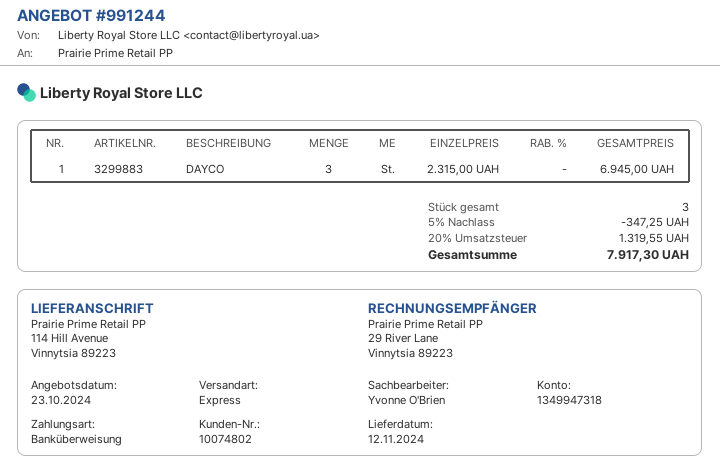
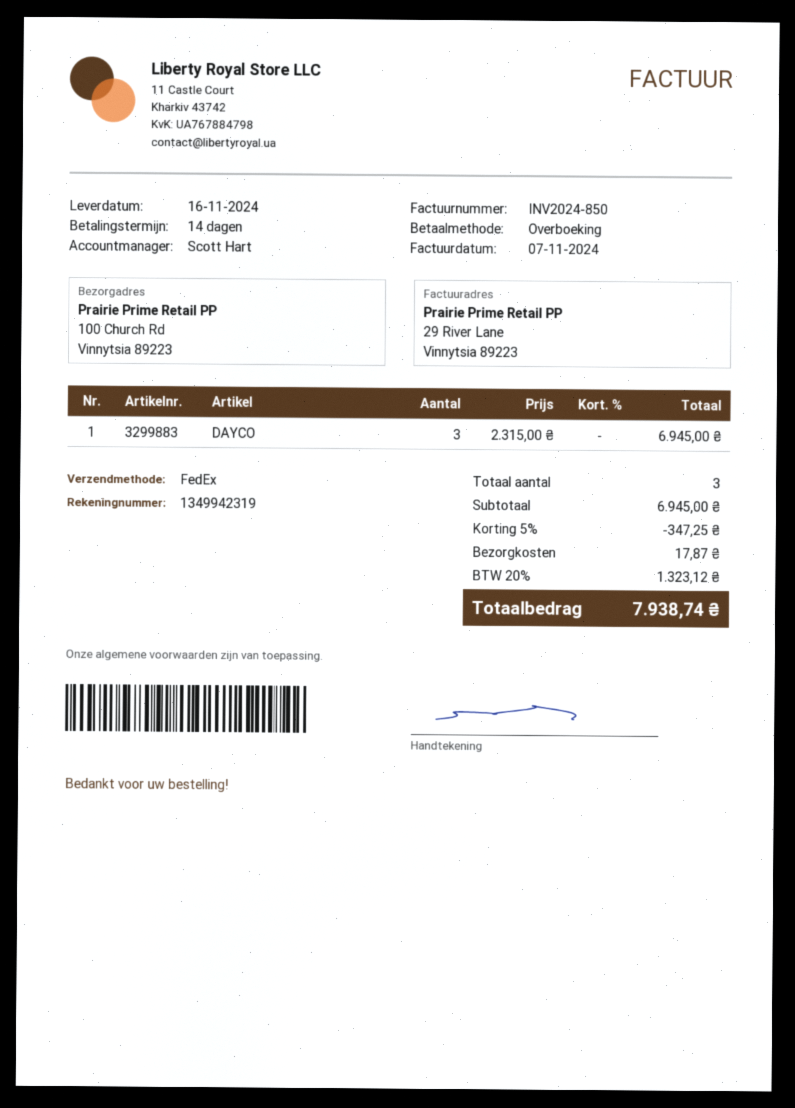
delivery date: 2024-11-12 -> 2024-11-16
sales rep: Yvonne O'Brien -> Scott Hart
bank account: 1349947318 -> 1349942319
shipping method: express -> FedEx
ship to: 114 Hill Avenue, Vinnytsia 89223 -> 100 Church Rd, Vinnytsia 89223
shipping: none -> 17.87
tax: 20% = 1319.55 -> 20% = 1323.12
total: 7917.30 -> 7938.74

